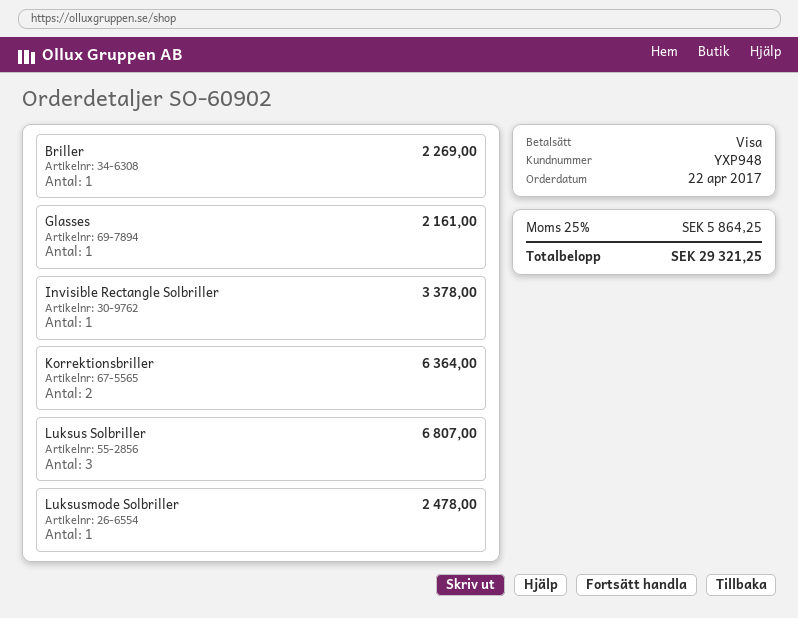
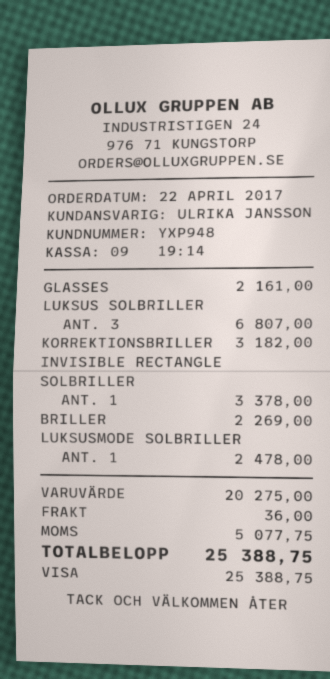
Korrektionsbriller: 2 for 6364.00 -> 1 for 3182.00
shipping: none -> 36.00
tax: 5864.25 -> 5077.75
total: 29321.25 -> 25388.75

